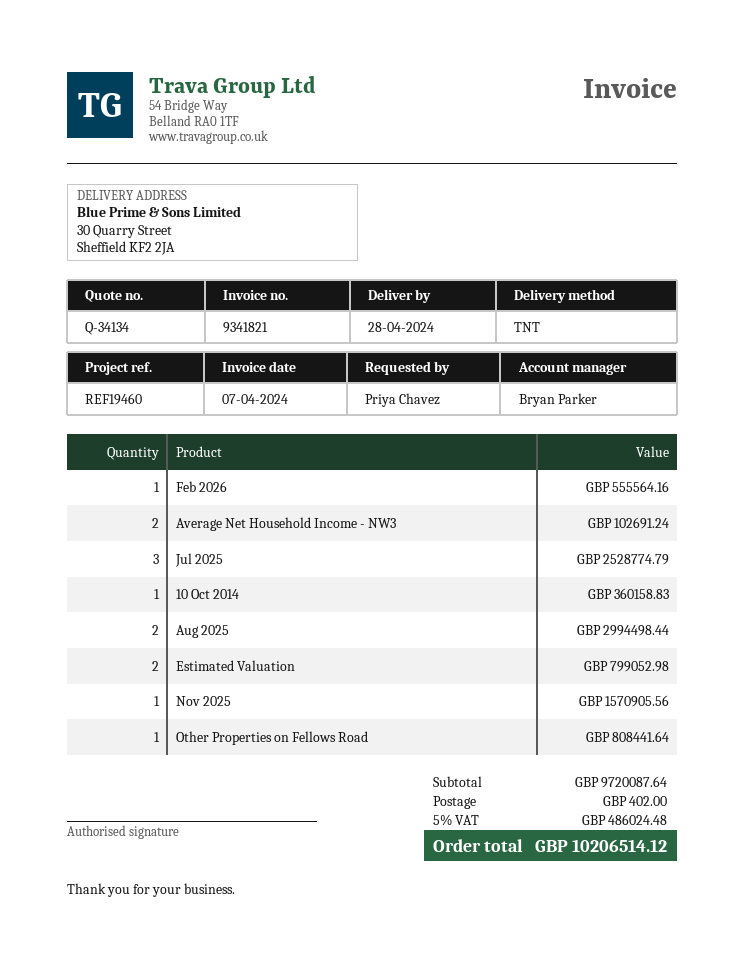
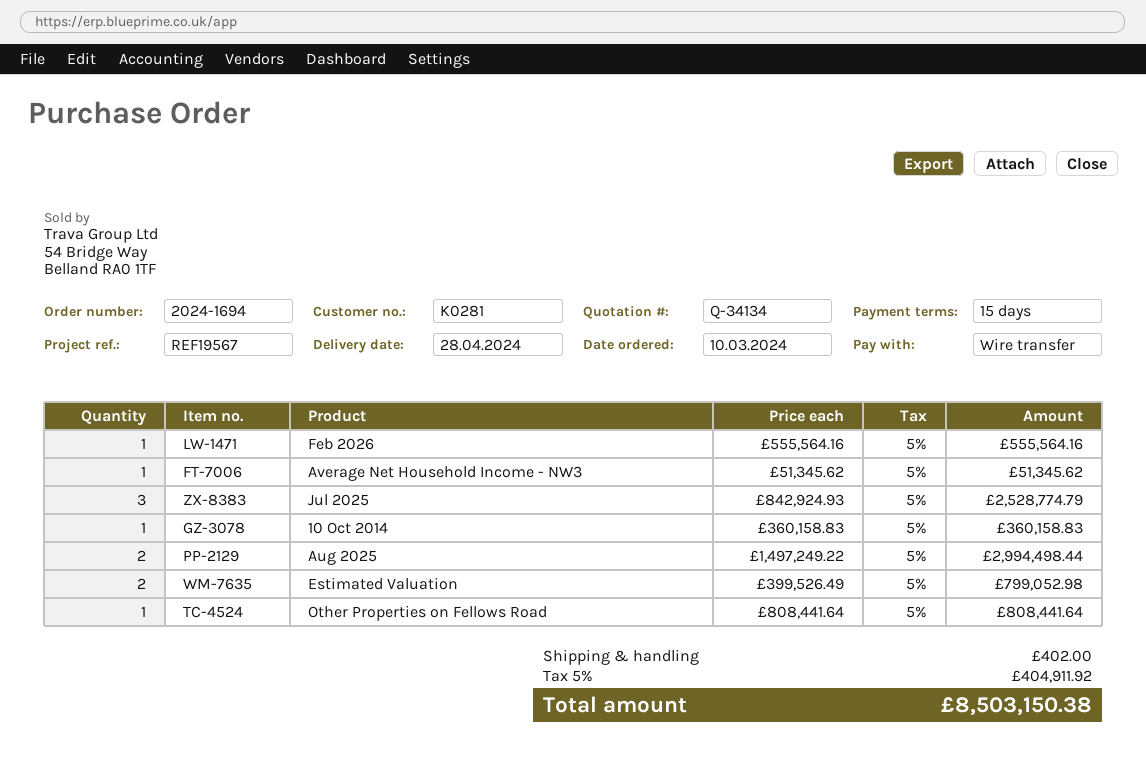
reference: REF19460 -> REF19567
Average Net Household Income - NW3: 2 for 102691.24 -> 1 for 51345.62
Nov 2025: 1 for 1570905.56 -> none
tax: 5% = 486024.48 -> 5% = 404911.92
total: 10206514.12 -> 8503150.38

